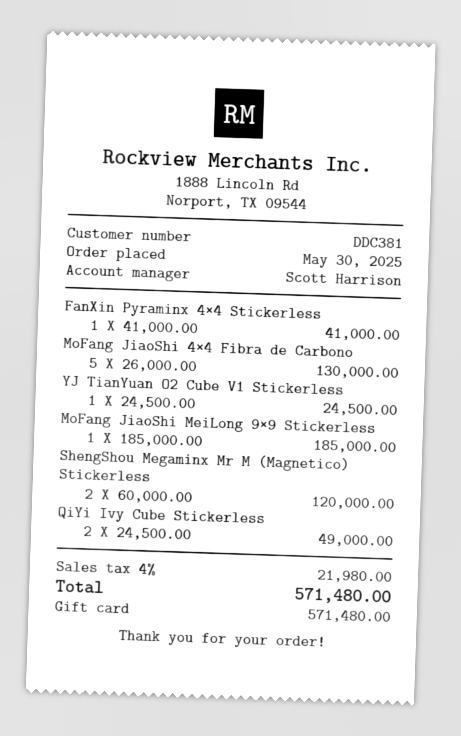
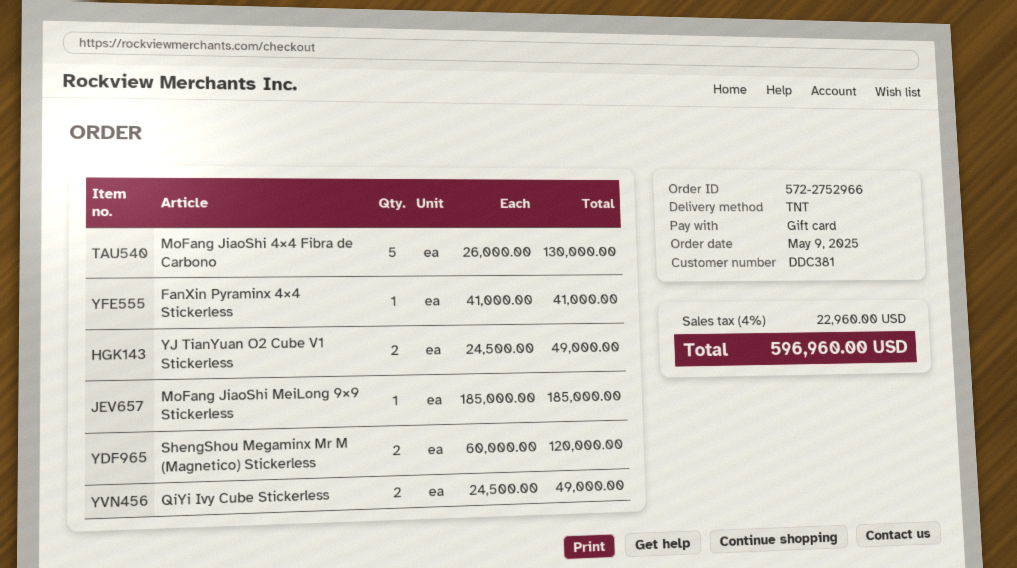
order date: 2025-05-30 -> 2025-05-09
YJ TianYuan O2 Cube V1 Stickerless: 1 x 24500.00 = 24500.00 -> 2 x 24500.00 = 49000.00
tax: 4% = 21980.00 -> 4% = 22960.00
total: 571480.00 -> 596960.00

